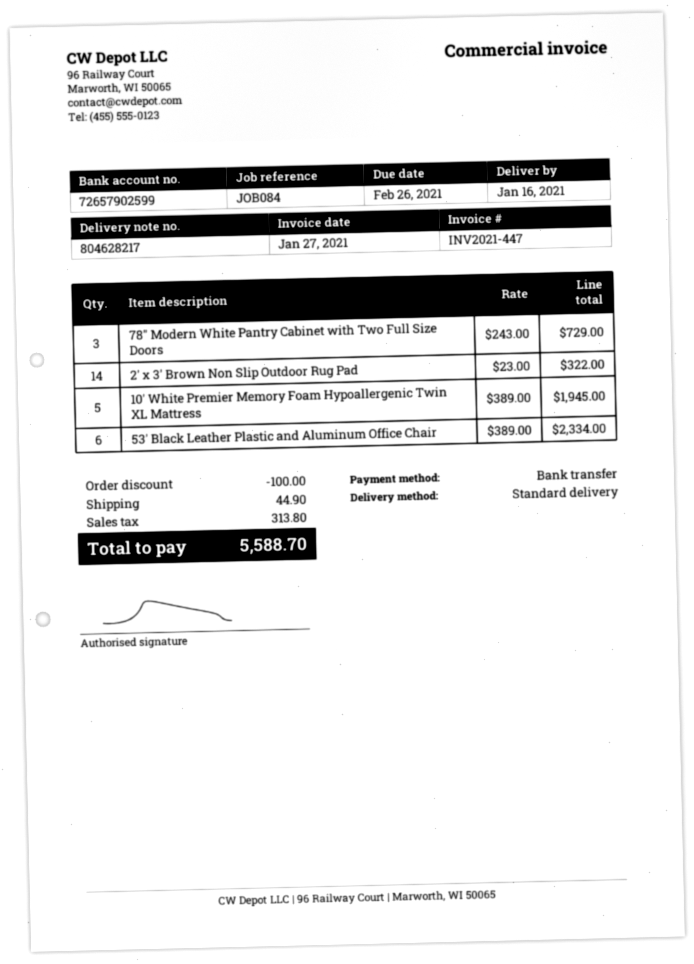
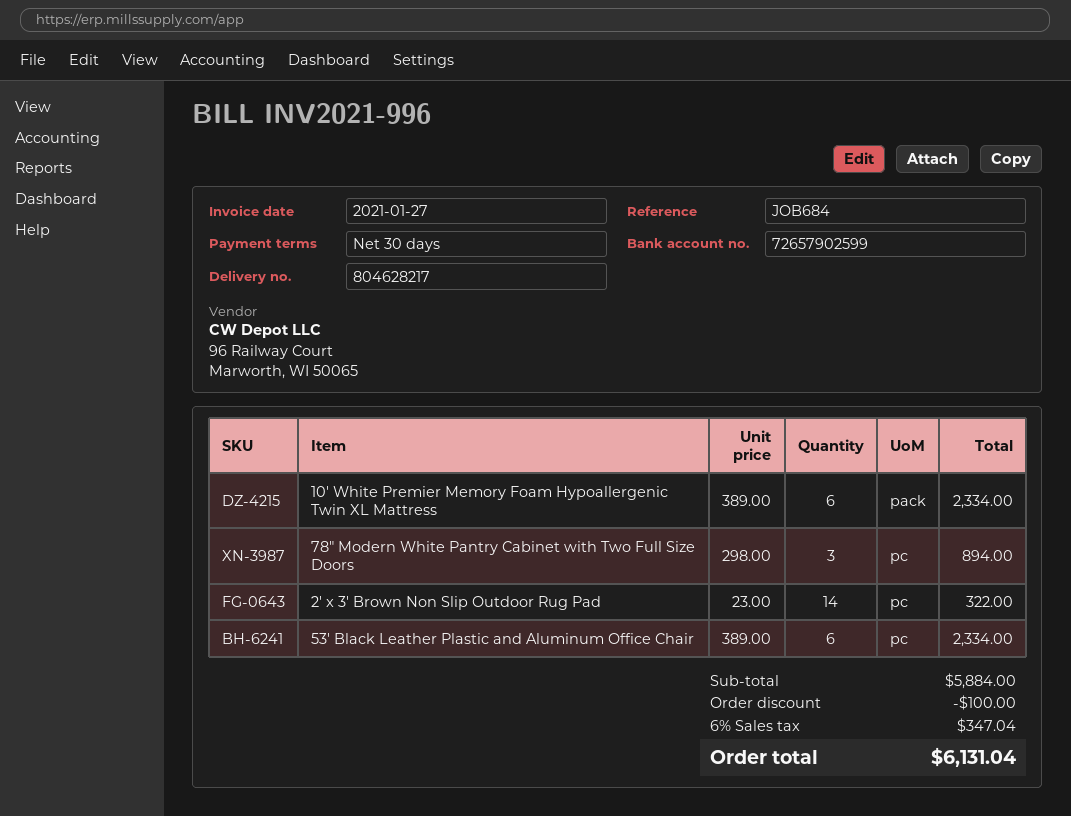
invoice number: INV2021-447 -> INV2021-996
reference: JOB084 -> JOB684
78" Modern White Pantry Cabinet with Two Full Size Doors: 3 x 243.00 = 729.00 -> 3 x 298.00 = 894.00
10' White Premier Memory Foam Hypoallergenic Twin XL Mattress: 5 x 389.00 = 1945.00 -> 6 x 389.00 = 2334.00
shipping: 44.90 -> none
tax: 313.80 -> 347.04
total: 5588.70 -> 6131.04

